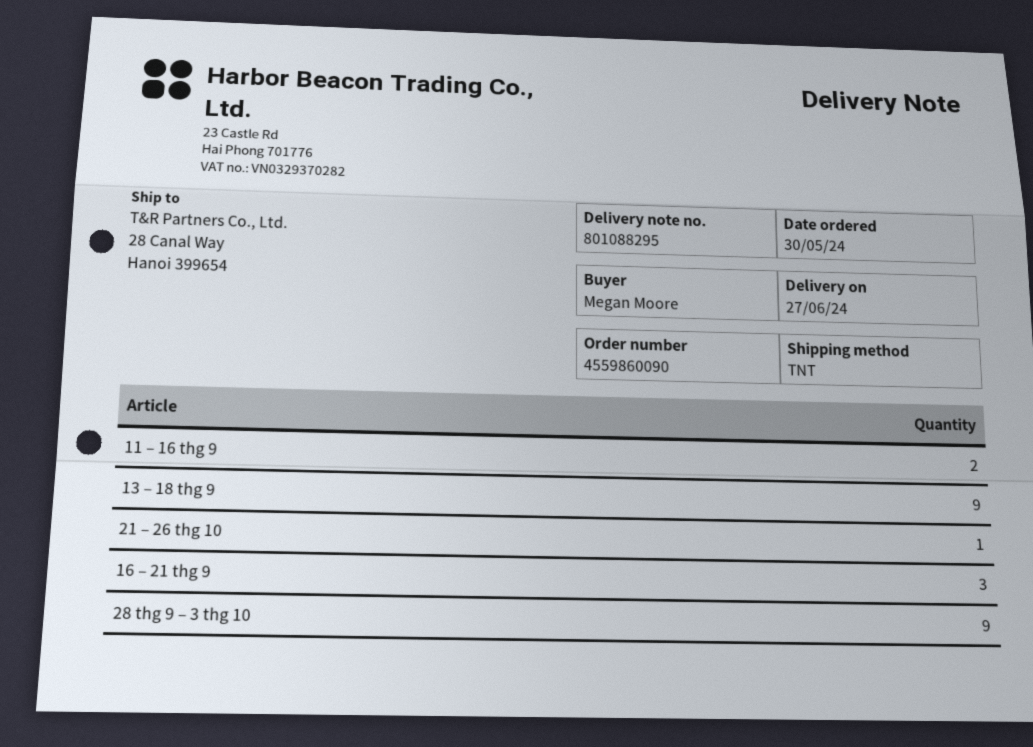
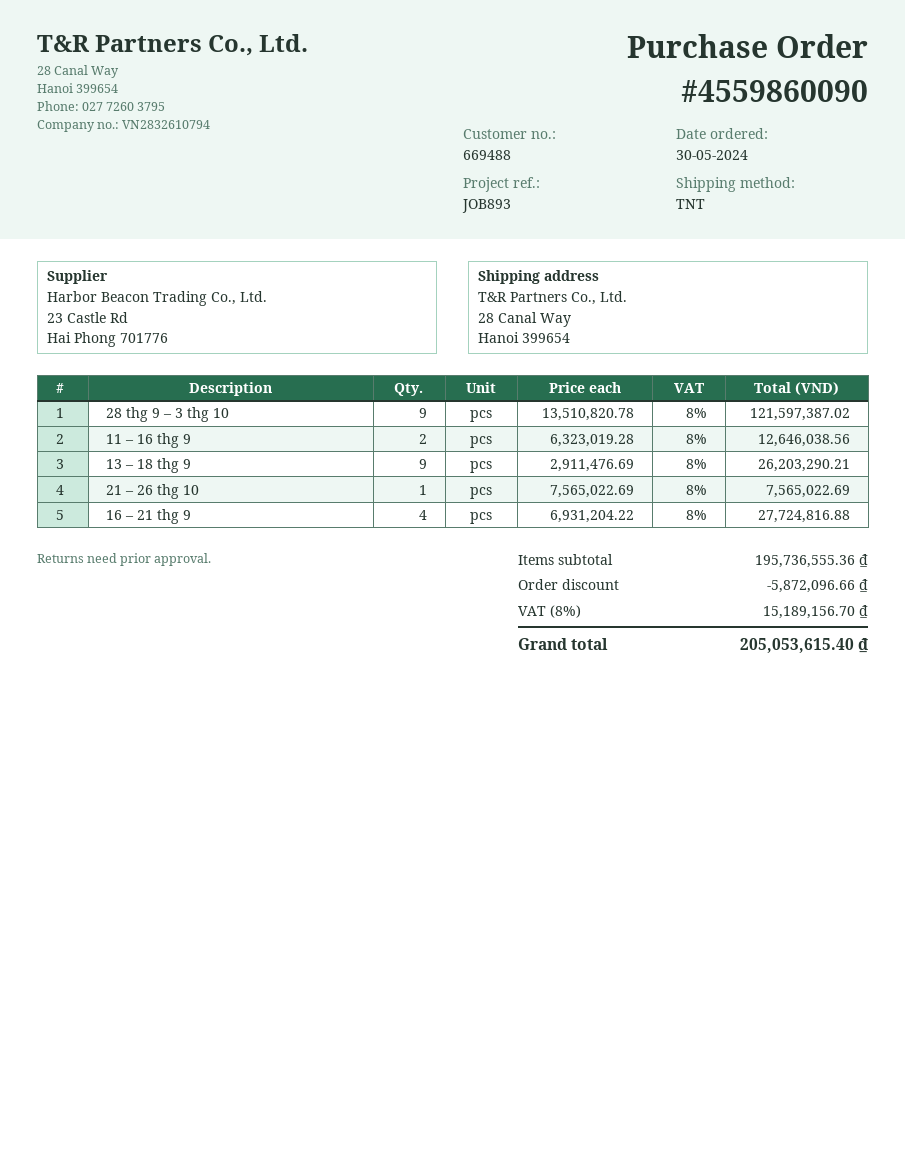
16 – 21 thg 9: 3 -> 4

